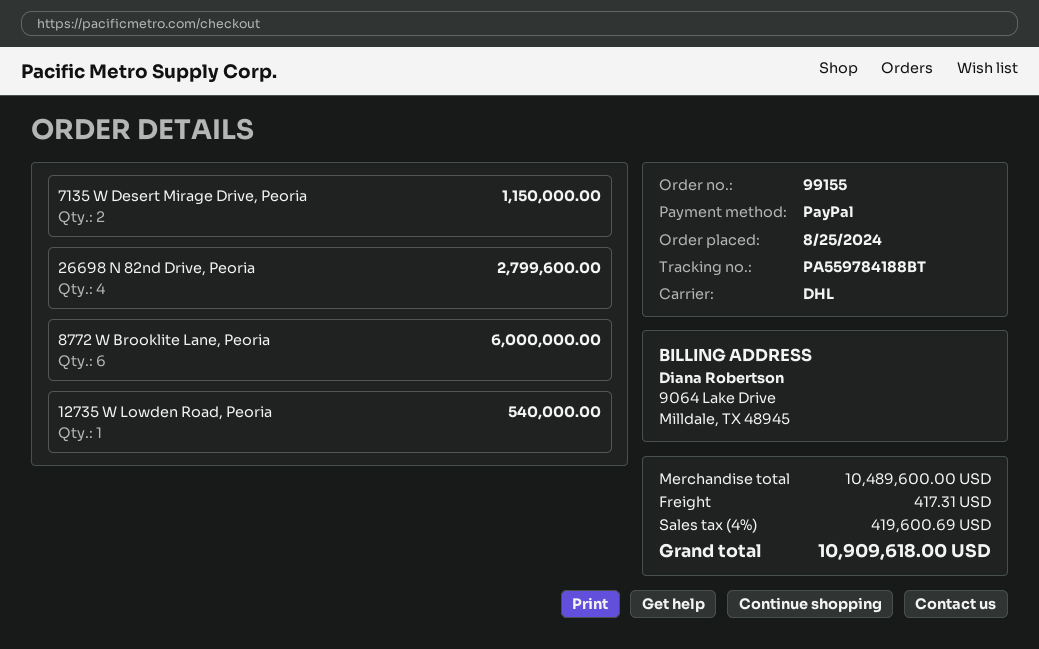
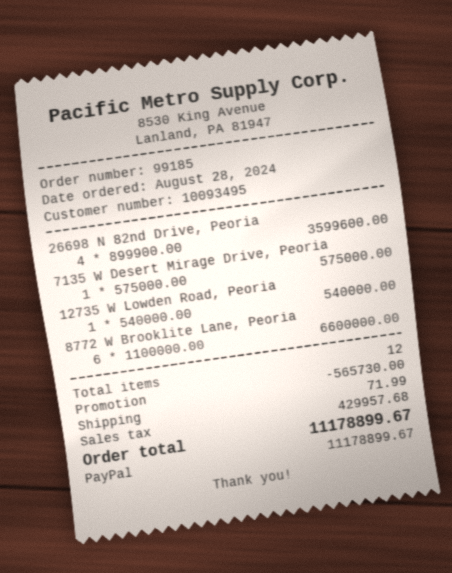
order number: 99155 -> 99185
order date: 2024-08-25 -> 2024-08-28
7135 W Desert Mirage Drive, Peoria: 2 for 1150000.00 -> 1 for 575000.00
26698 N 82nd Drive, Peoria: 4 for 2799600.00 -> 4 for 3599600.00
8772 W Brooklite Lane, Peoria: 6 for 6000000.00 -> 6 for 6600000.00
discount: none -> 565730.00
shipping: 417.31 -> 71.99
tax: 419600.69 -> 429957.68
total: 10909618.00 -> 11178899.67

